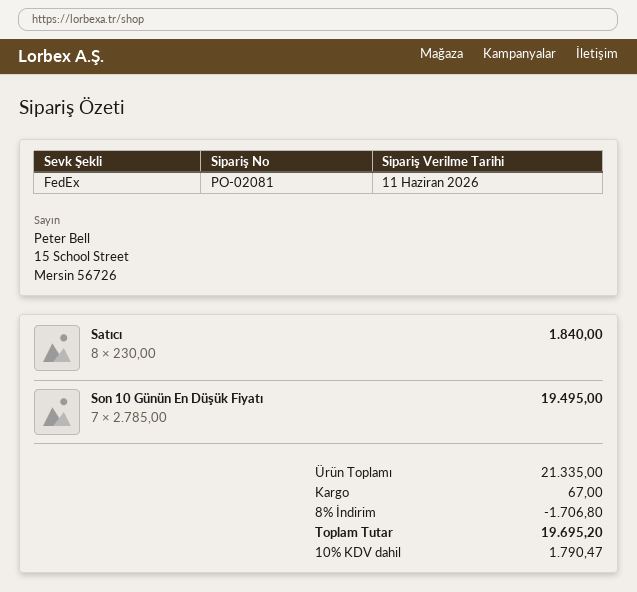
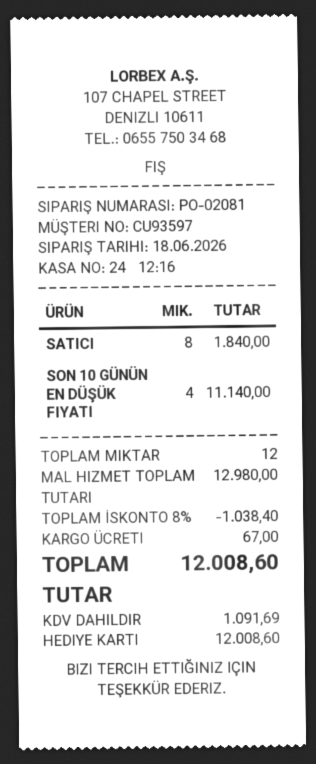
order date: 2026-06-11 -> 2026-06-18
Son 10 Günün En Düşük Fiyatı: 7 for 19495.00 -> 4 for 11140.00
subtotal: 21335.00 -> 12980.00
discount: 8% = 1706.80 -> 8% = 1038.40
tax: 1790.47 -> 1091.69
total: 19695.20 -> 12008.60

